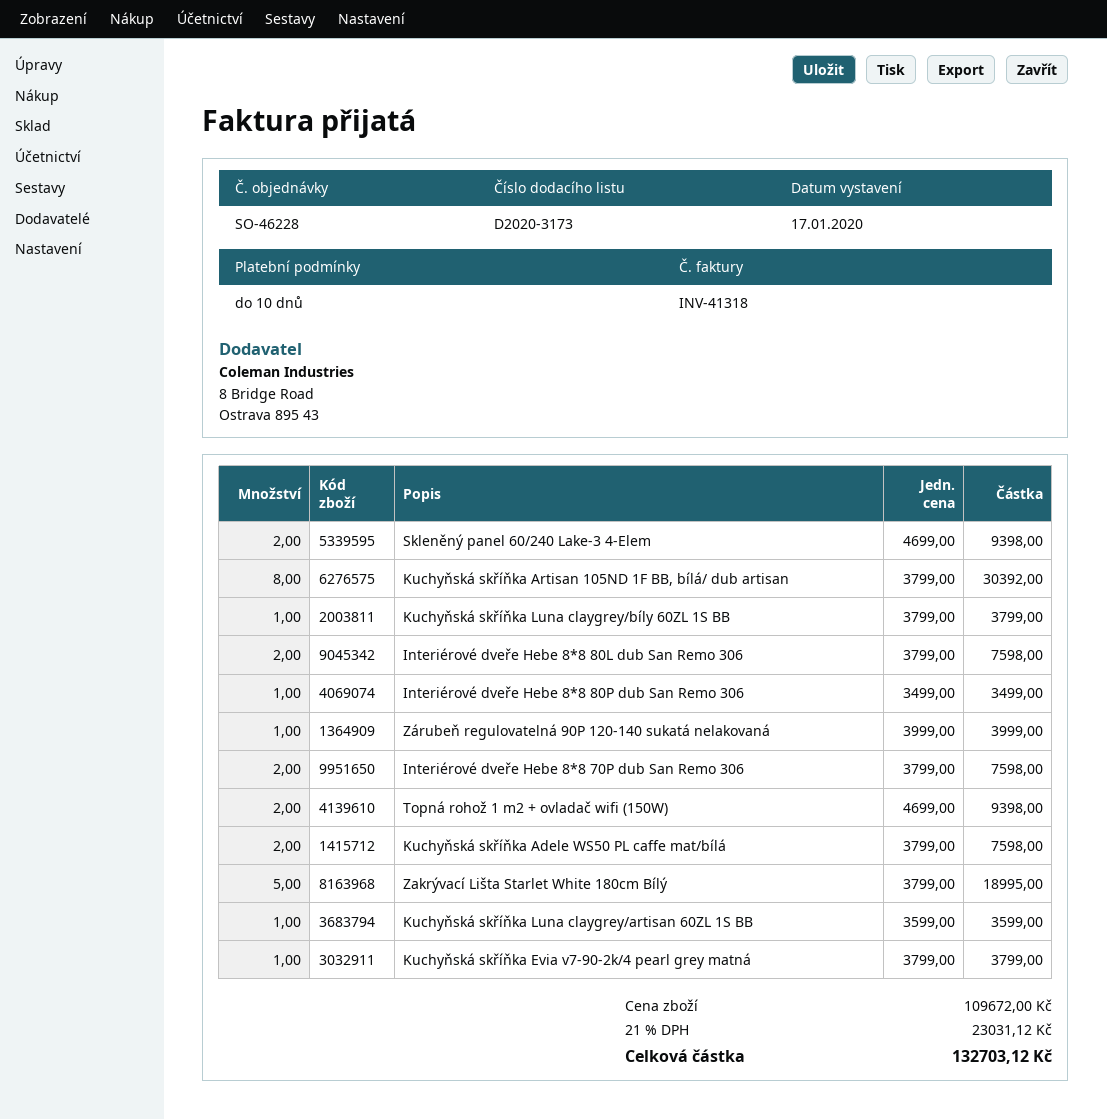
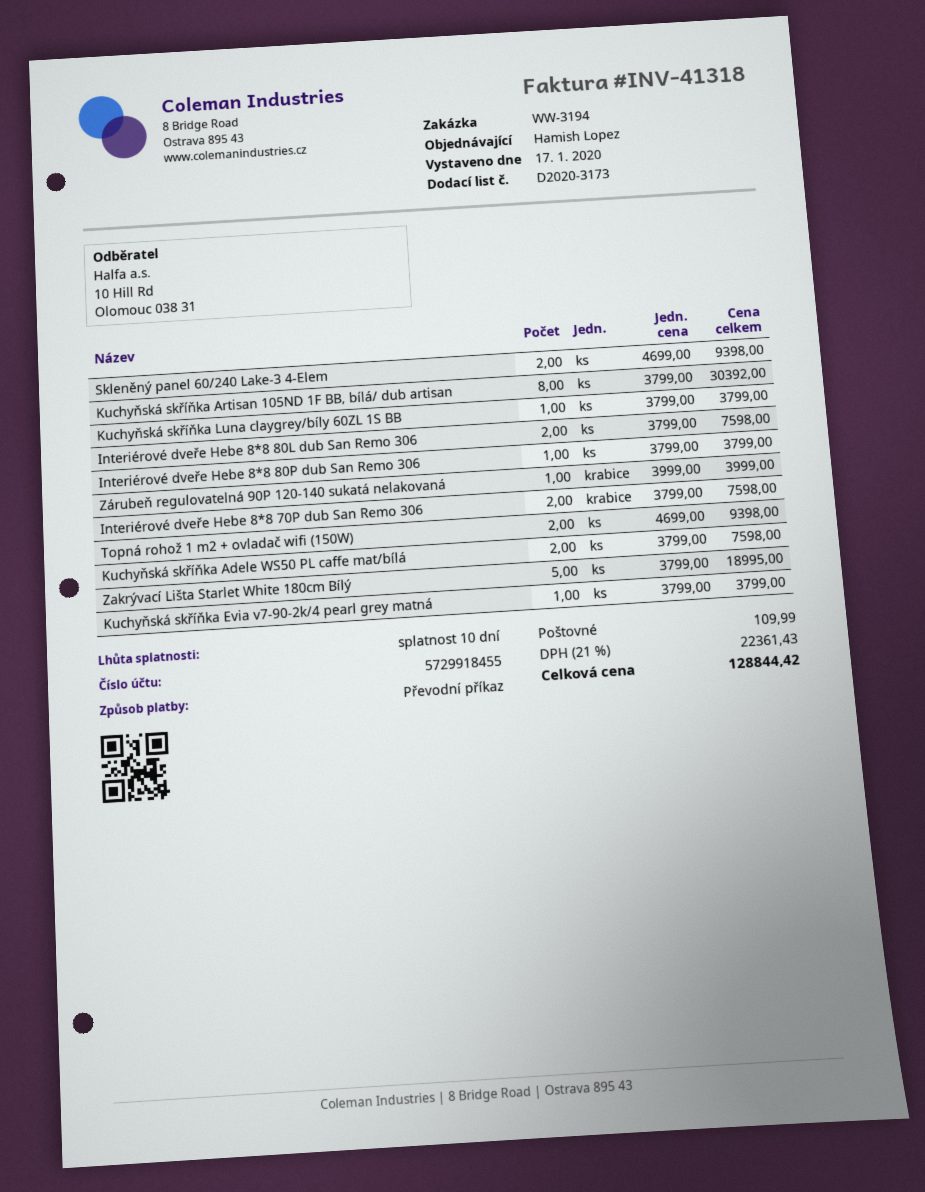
Interiérové dveře Hebe 8*8 80P dub San Remo 306: 1 x 3499.00 = 3499.00 -> 1 x 3799.00 = 3799.00
Kuchyňská skříňka Luna claygrey/artisan 60ZL 1S BB: 1 x 3599.00 = 3599.00 -> none
shipping: none -> 109.99
tax: 21% = 23031.12 -> 21% = 22361.43
total: 132703.12 -> 128844.42

